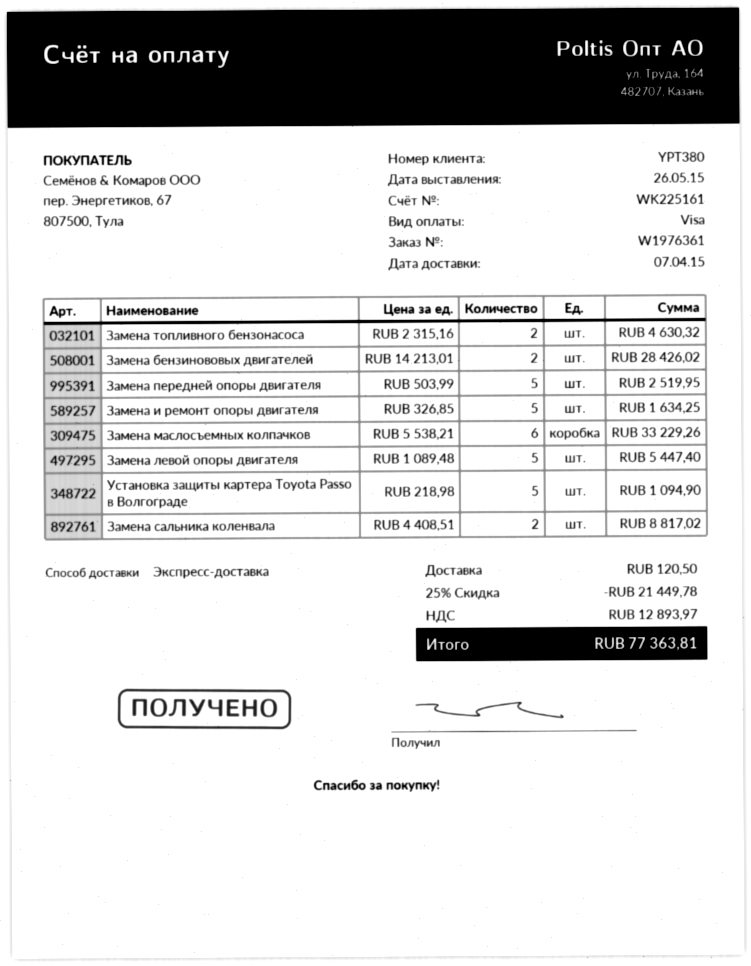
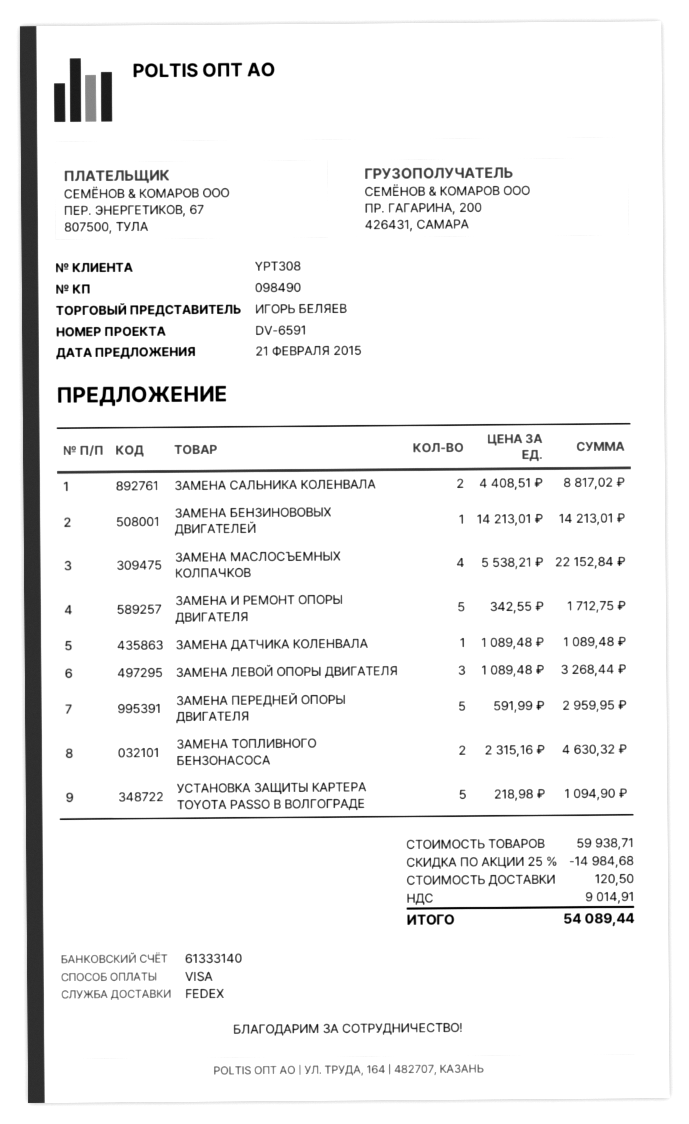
customer number: YPT380 -> YPT308
shipping method: express -> FedEx
Замена бензинововых двигателей: 2 x 14213.01 = 28426.02 -> 1 x 14213.01 = 14213.01
Замена передней опоры двигателя: 5 x 503.99 = 2519.95 -> 5 x 591.99 = 2959.95
Замена и ремонт опоры двигателя: 5 x 326.85 = 1634.25 -> 5 x 342.55 = 1712.75
Замена маслосъемных колпачков: 6 x 5538.21 = 33229.26 -> 4 x 5538.21 = 22152.84
Замена левой опоры двигателя: 5 x 1089.48 = 5447.40 -> 3 x 1089.48 = 3268.44
ЗАМЕНА ДАТЧИКА КОЛЕНВАЛА: none -> 1 x 1089.48 = 1089.48
discount: 25% = 21449.78 -> 25% = 14984.68
tax: 12893.97 -> 9014.91
total: 77363.81 -> 54089.44

